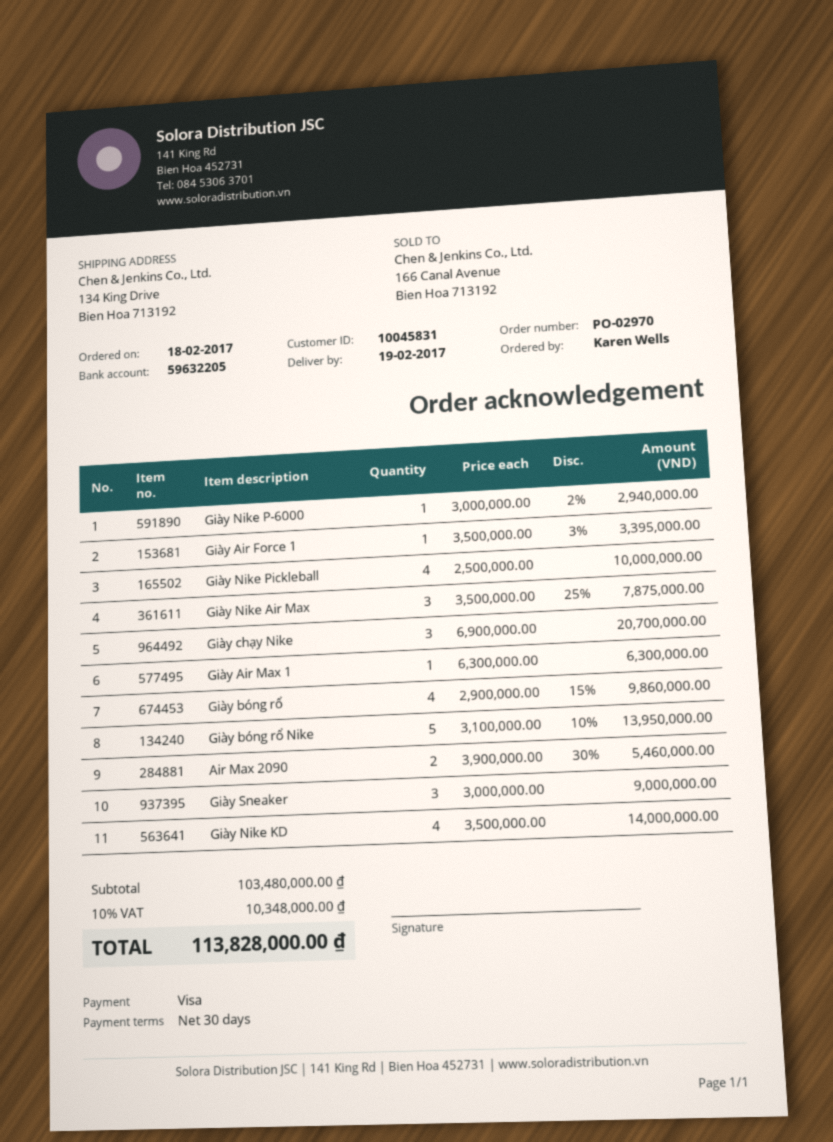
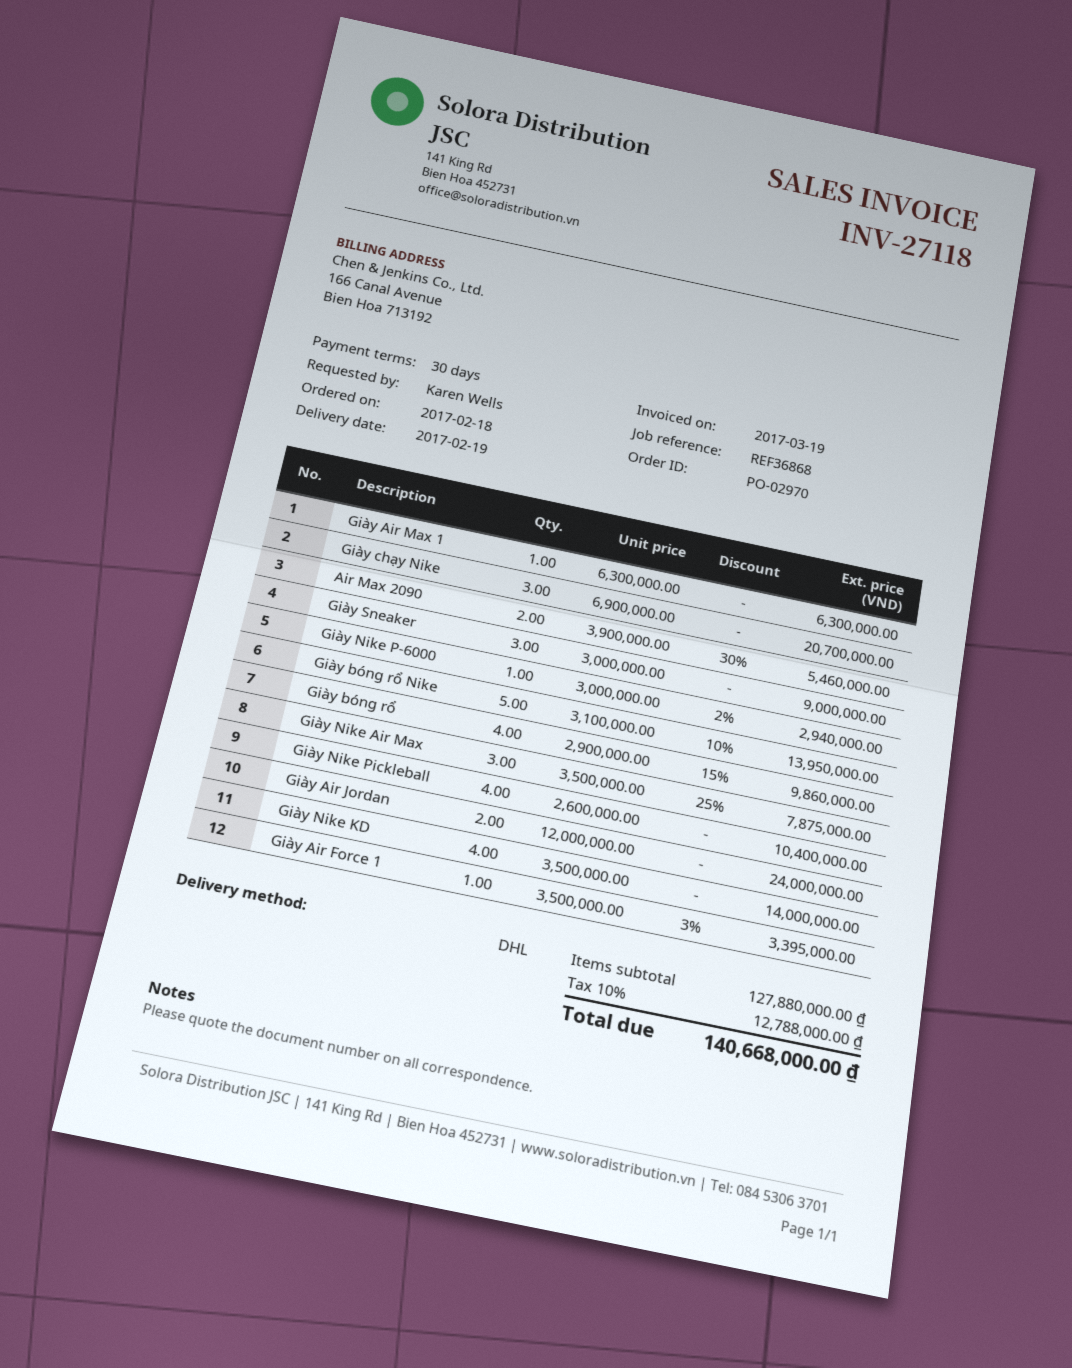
Giày Nike Pickleball: 4 x 2500000.00 = 10000000.00 -> 4 x 2600000.00 = 10400000.00
Giày Air Jordan: none -> 2 x 12000000.00 = 24000000.00
subtotal: 103480000.00 -> 127880000.00
tax: 10% = 10348000.00 -> 10% = 12788000.00
total: 113828000.00 -> 140668000.00

